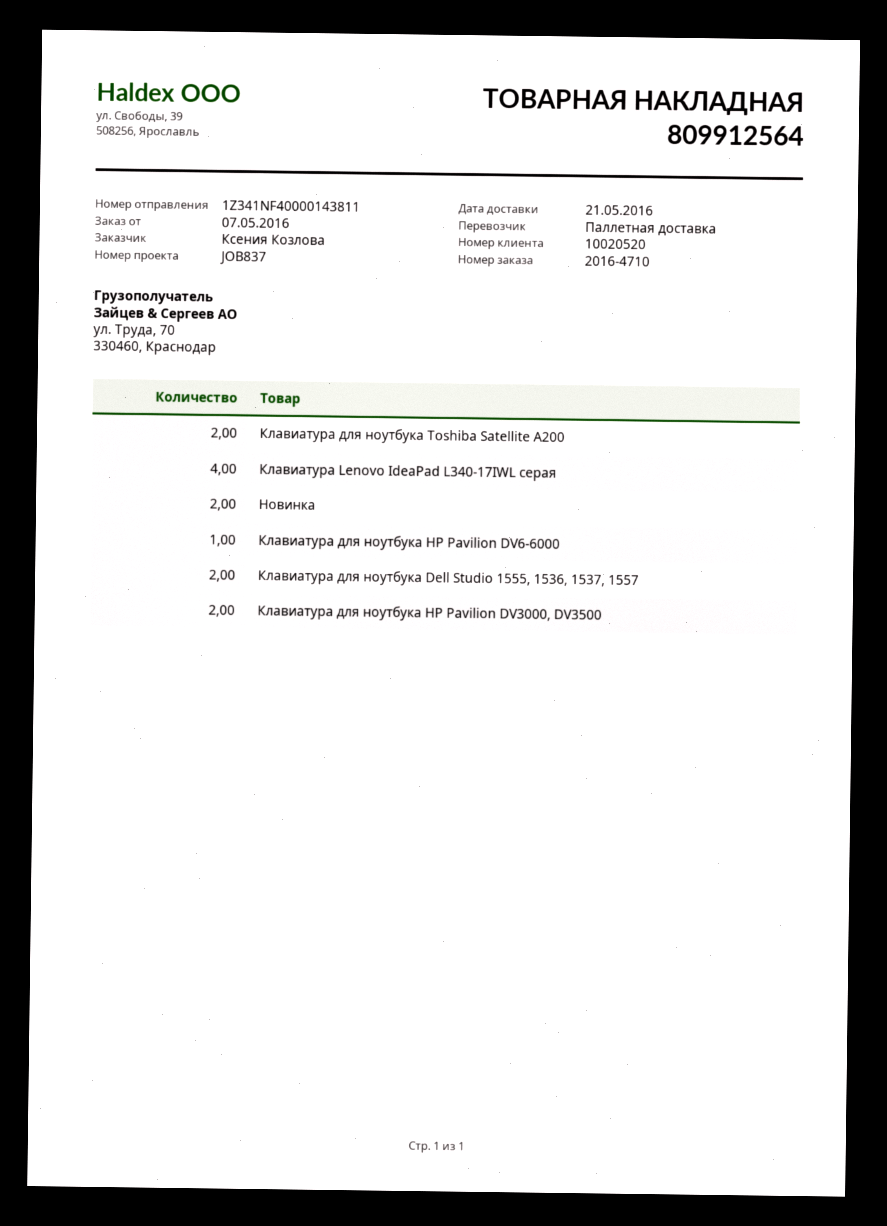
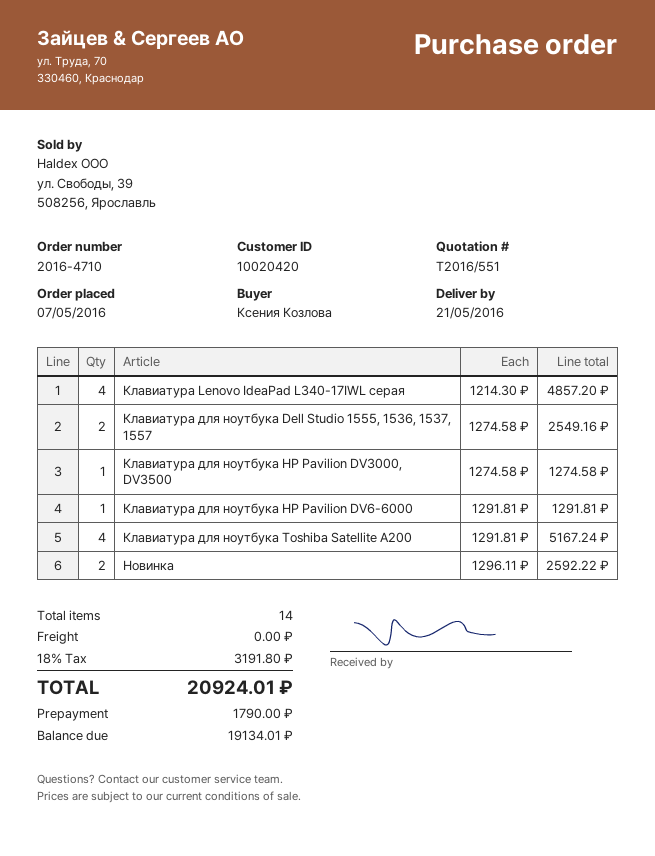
customer number: 10020520 -> 10020420
Клавиатура для ноутбука Toshiba Satellite A200: 2 -> 4
Клавиатура для ноутбука HP Pavilion DV3000, DV3500: 2 -> 1

